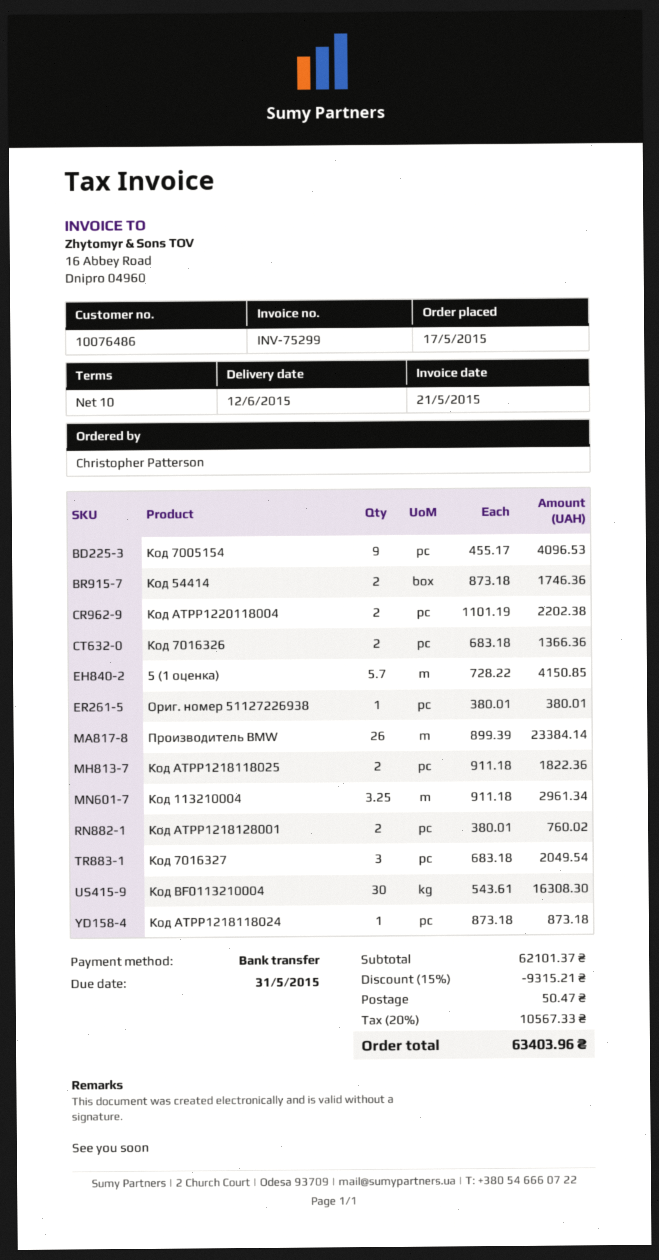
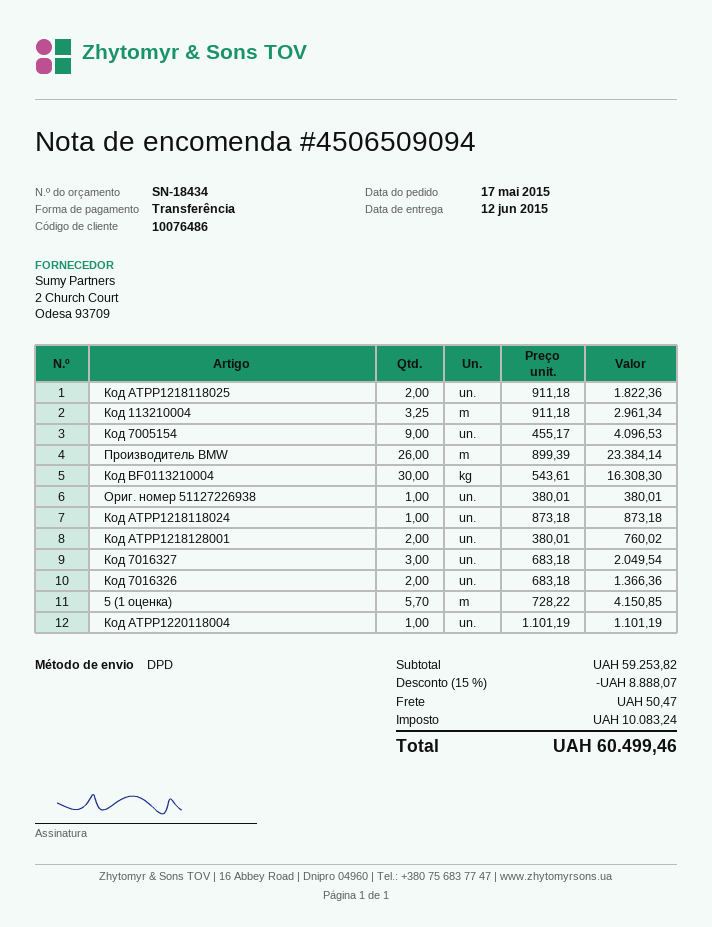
Код 54414: 2 x 873.18 = 1746.36 -> none
Код ATPP1220118004: 2 x 1101.19 = 2202.38 -> 1 x 1101.19 = 1101.19
subtotal: 62101.37 -> 59253.82
discount: 15% = 9315.21 -> 15% = 8888.07
tax: 10567.33 -> 10083.24
total: 63403.96 -> 60499.46

